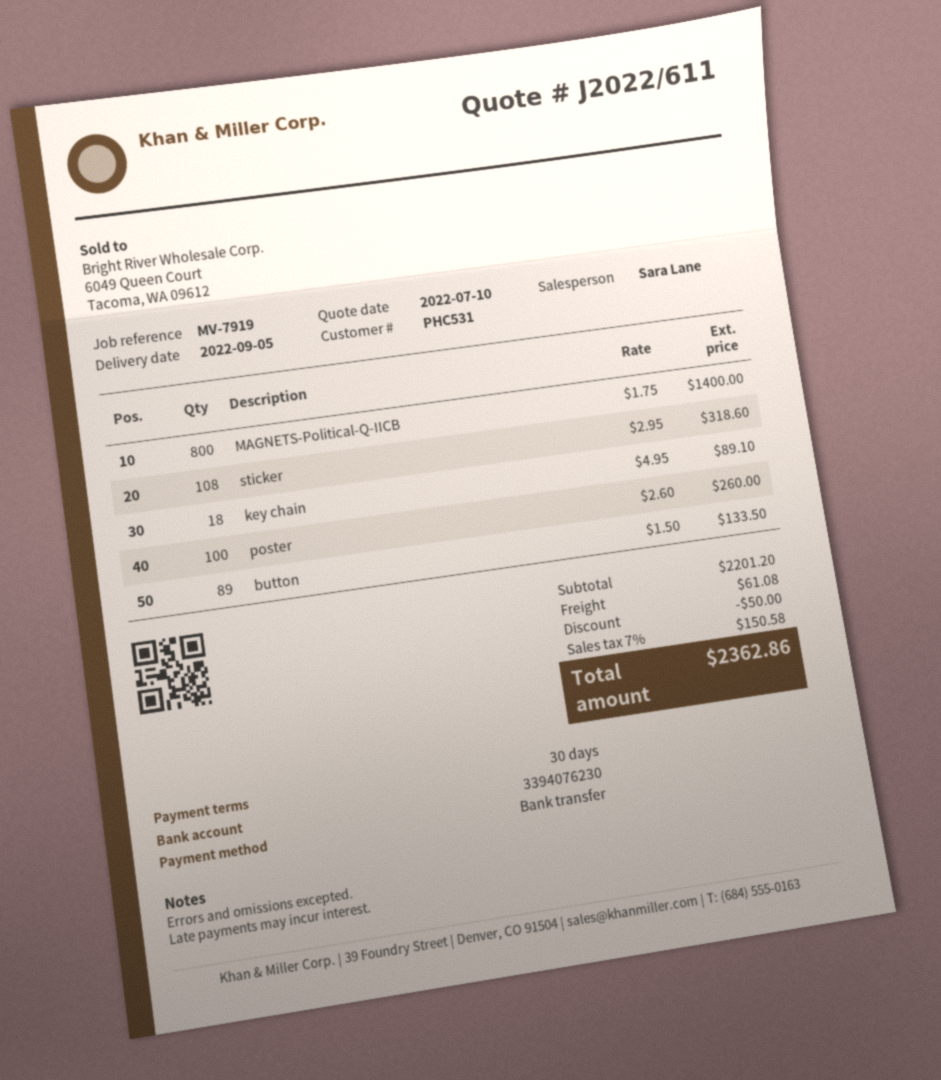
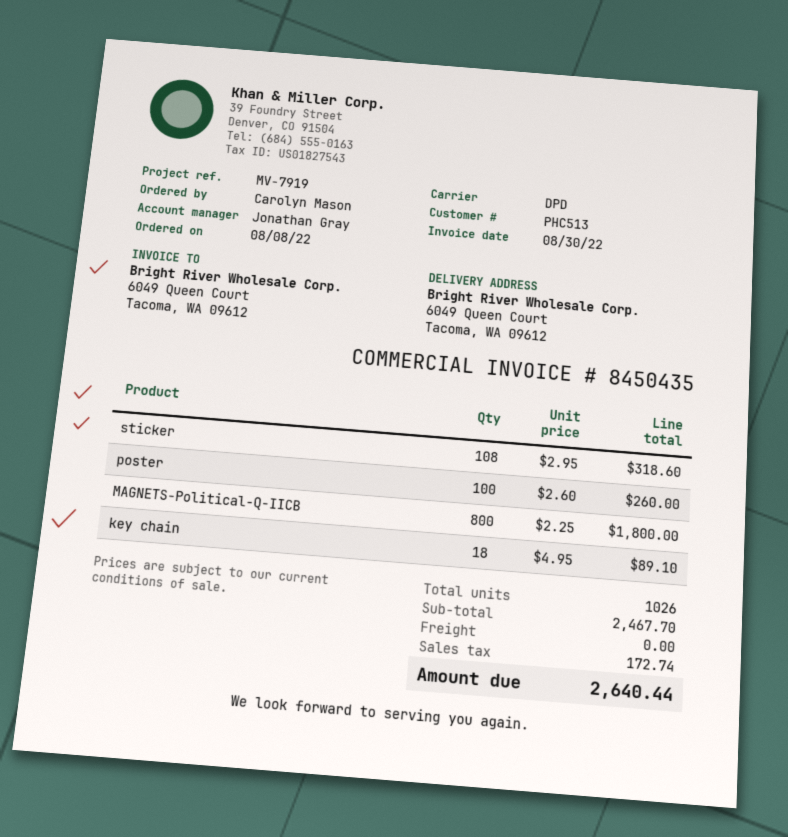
customer number: PHC531 -> PHC513
sales rep: Sara Lane -> Jonathan Gray
MAGNETS-Political-Q-IICB: 800 x 1.75 = 1400.00 -> 800 x 2.25 = 1800.00
button: 89 x 1.50 = 133.50 -> none
subtotal: 2201.20 -> 2467.70
discount: 50.00 -> none
shipping: 61.08 -> 0.00
tax: 150.58 -> 172.74
total: 2362.86 -> 2640.44

